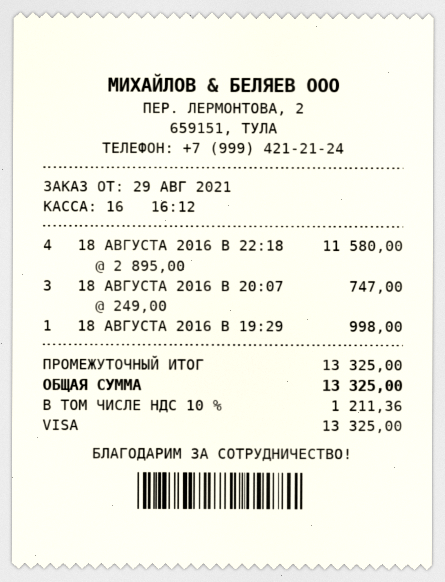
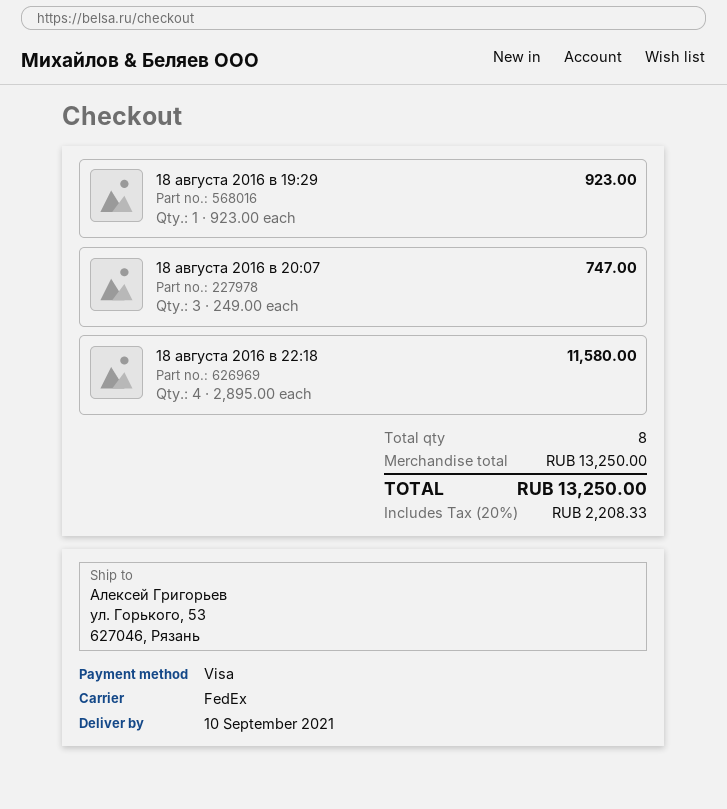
18 АВГУСТА 2016 В 19:29: 1 x 998.00 = 998.00 -> 1 x 923.00 = 923.00
subtotal: 13325.00 -> 13250.00
tax: 10% = 1211.36 -> 20% = 2208.33
total: 13325.00 -> 13250.00

